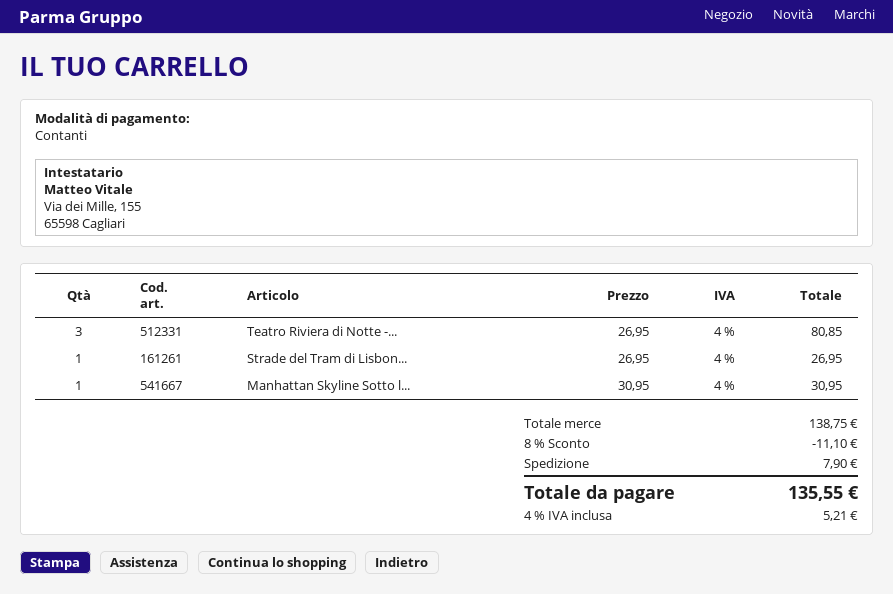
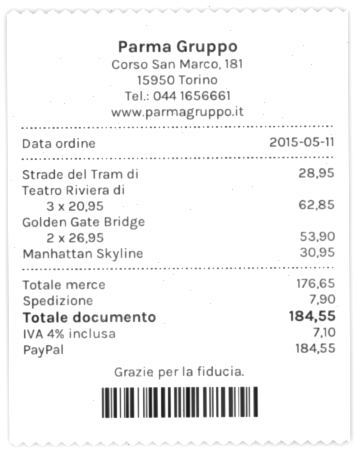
payment method: cash -> PayPal
Teatro Riviera di Notte -...: 3 x 26.95 = 80.85 -> 3 x 20.95 = 62.85
Strade del Tram di Lisbon...: 1 x 26.95 = 26.95 -> 1 x 28.95 = 28.95
Golden Gate Bridge: none -> 2 x 26.95 = 53.90
subtotal: 138.75 -> 176.65
discount: 8% = 11.10 -> none
tax: 4% = 5.21 -> 4% = 7.10
total: 135.55 -> 184.55

